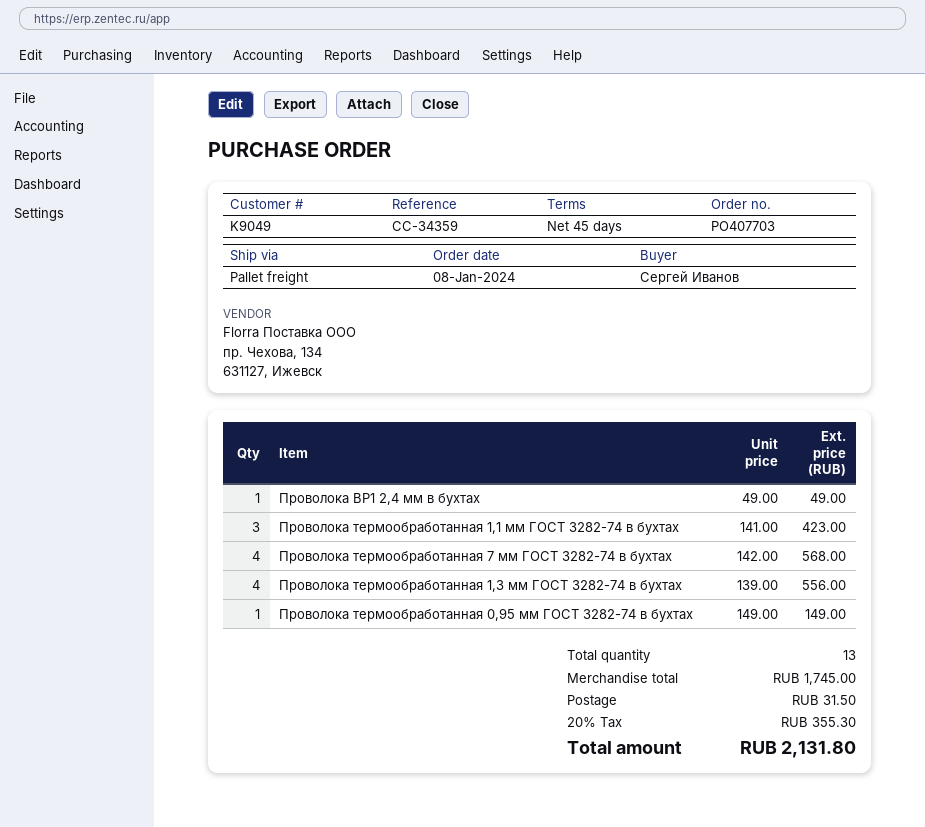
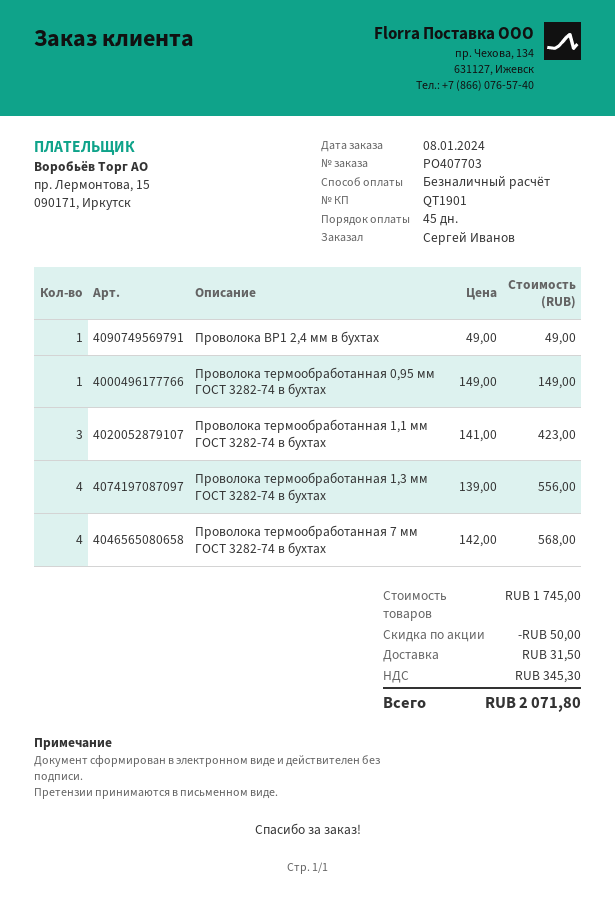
discount: none -> 50.00
tax: 355.30 -> 345.30
total: 2131.80 -> 2071.80

